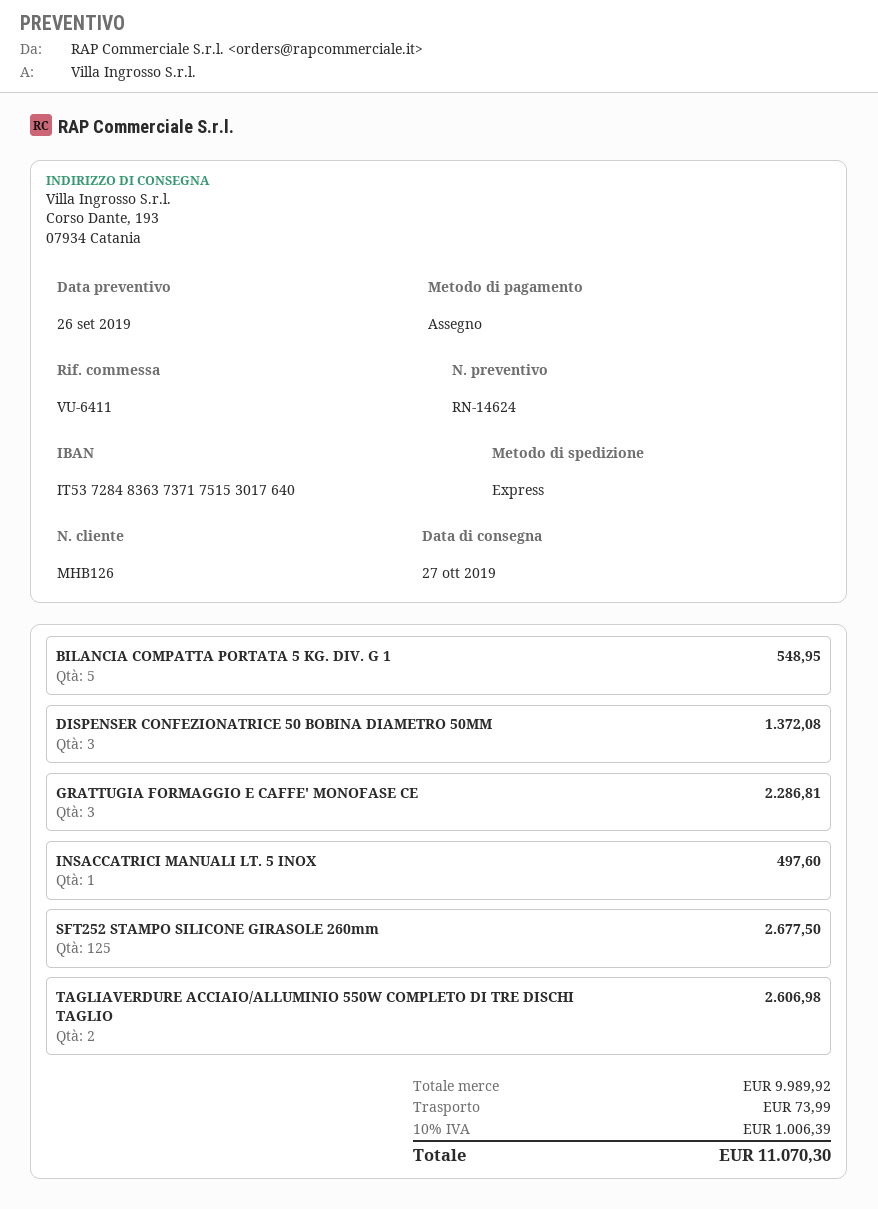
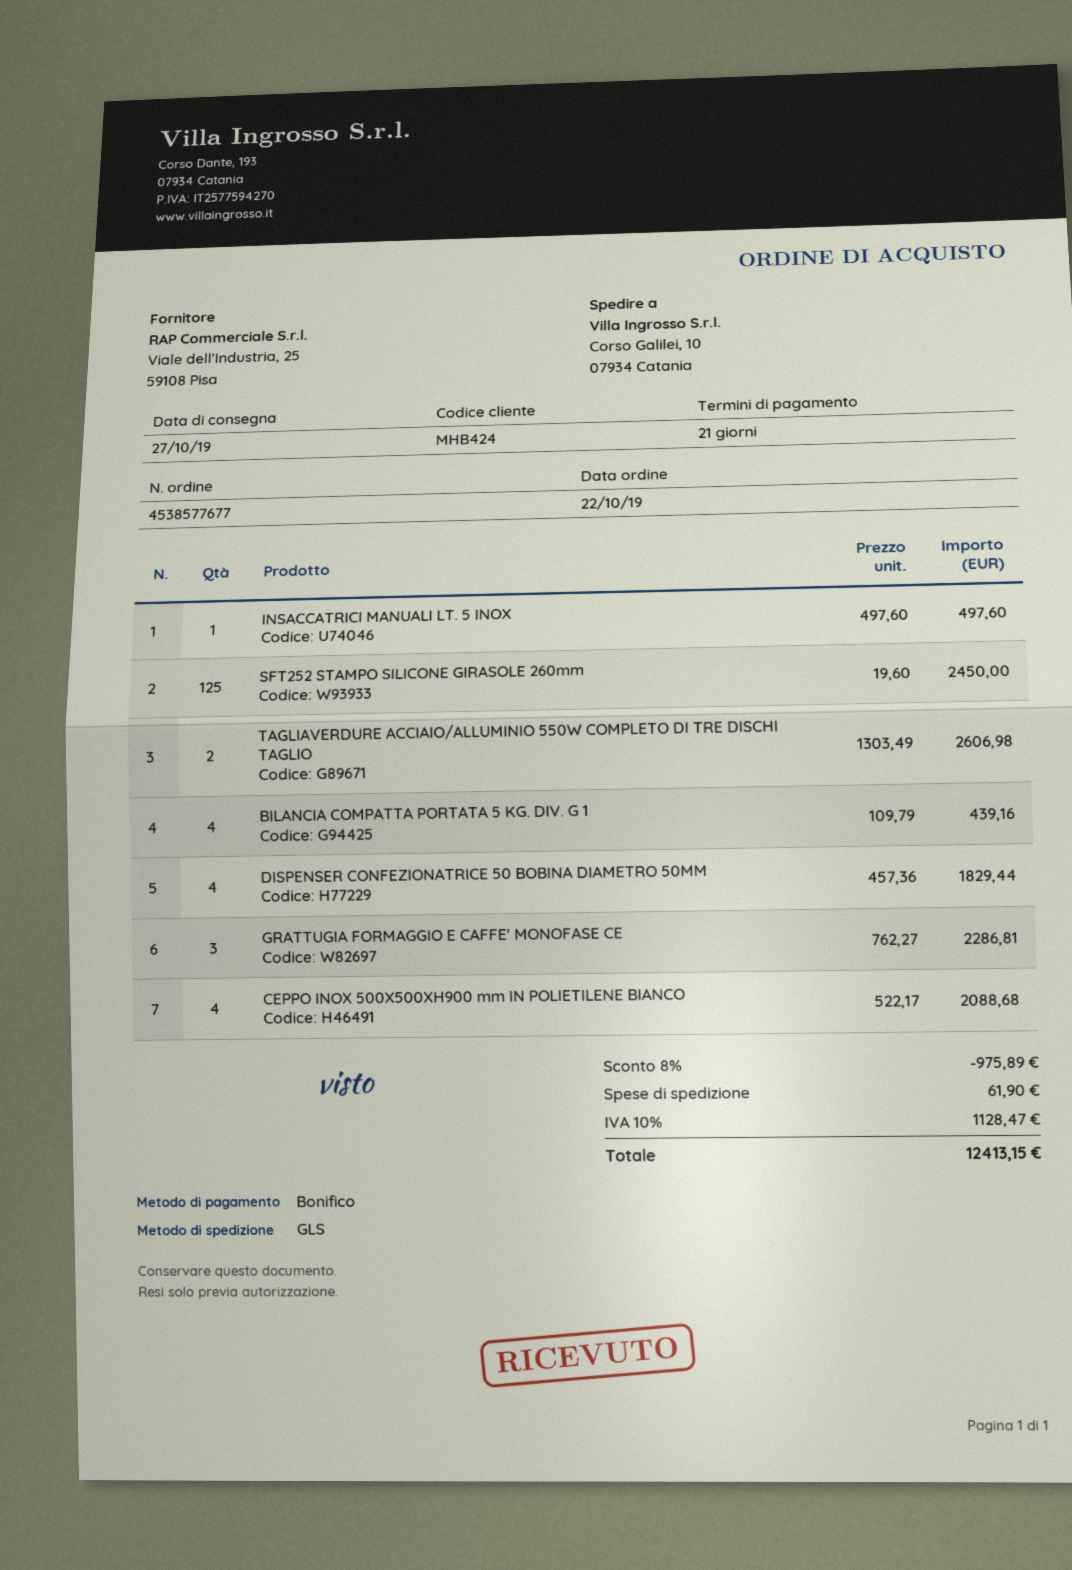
customer number: MHB126 -> MHB424
payment method: cheque -> bank transfer
shipping method: express -> GLS
ship to: Corso Dante, 193, 07934 Catania -> Corso Galilei, 10, 07934 Catania
BILANCIA COMPATTA PORTATA 5 KG. DIV. G 1: 5 for 548.95 -> 4 for 439.16
DISPENSER CONFEZIONATRICE 50 BOBINA DIAMETRO 50MM: 3 for 1372.08 -> 4 for 1829.44
SFT252 STAMPO SILICONE GIRASOLE 260mm: 125 for 2677.50 -> 125 for 2450.00
CEPPO INOX 500X500XH900 mm IN POLIETILENE BIANCO: none -> 4 for 2088.68
discount: none -> 8% = 975.89
shipping: 73.99 -> 61.90
tax: 10% = 1006.39 -> 10% = 1128.47
total: 11070.30 -> 12413.15

